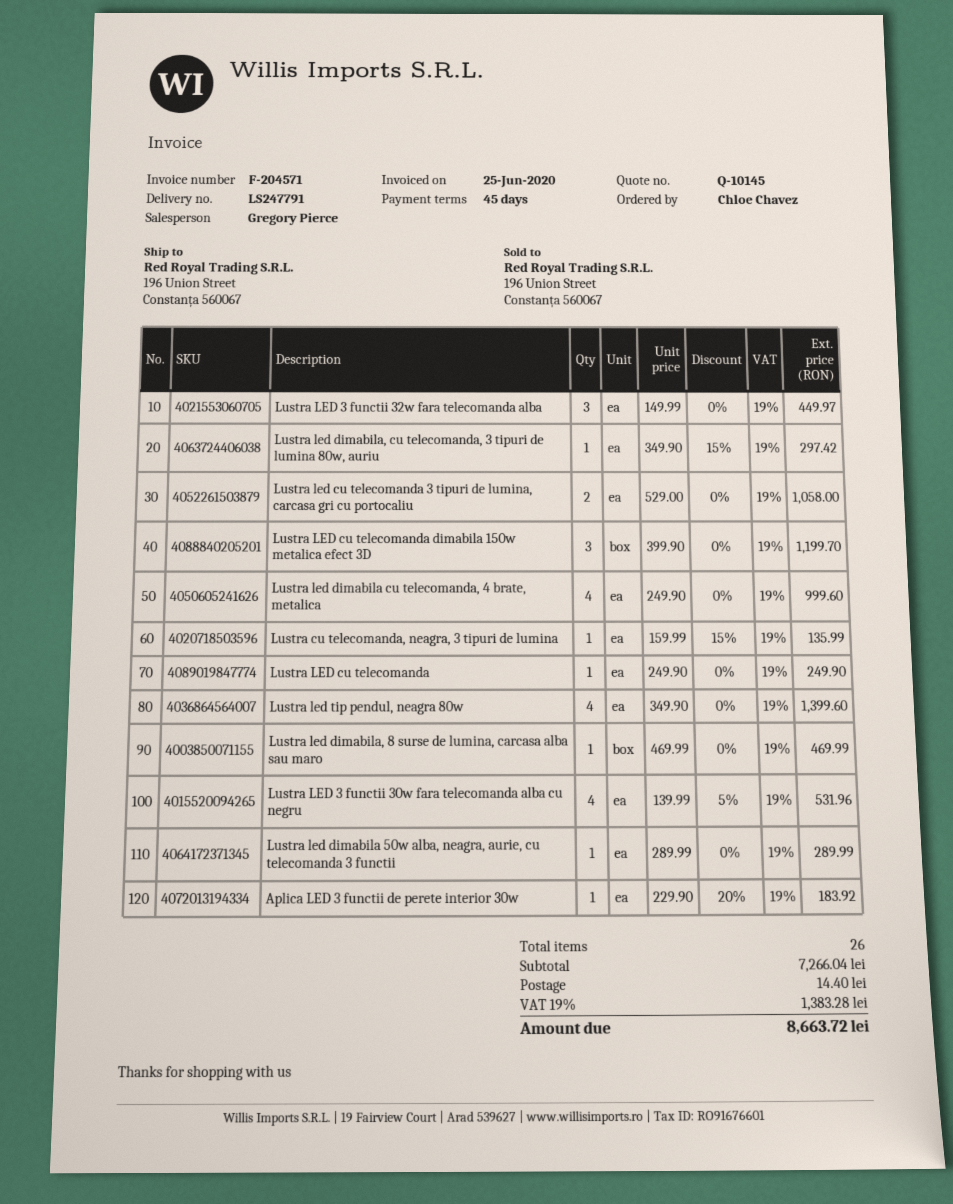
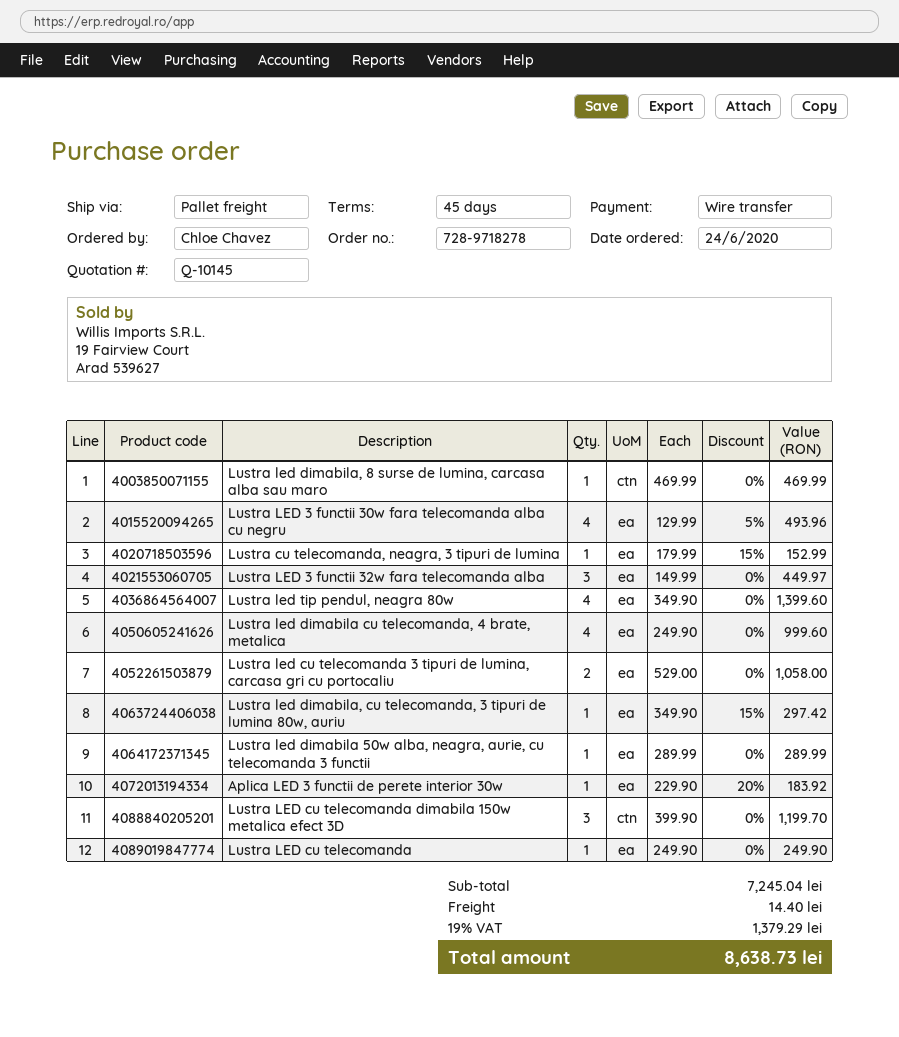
Lustra cu telecomanda, neagra, 3 tipuri de lumina: 1 x 159.99 - 15% = 135.99 -> 1 x 179.99 - 15% = 152.99
Lustra LED 3 functii 30w fara telecomanda alba cu negru: 4 x 139.99 - 5% = 531.96 -> 4 x 129.99 - 5% = 493.96
subtotal: 7266.04 -> 7245.04
tax: 19% = 1383.28 -> 19% = 1379.29
total: 8663.72 -> 8638.73

